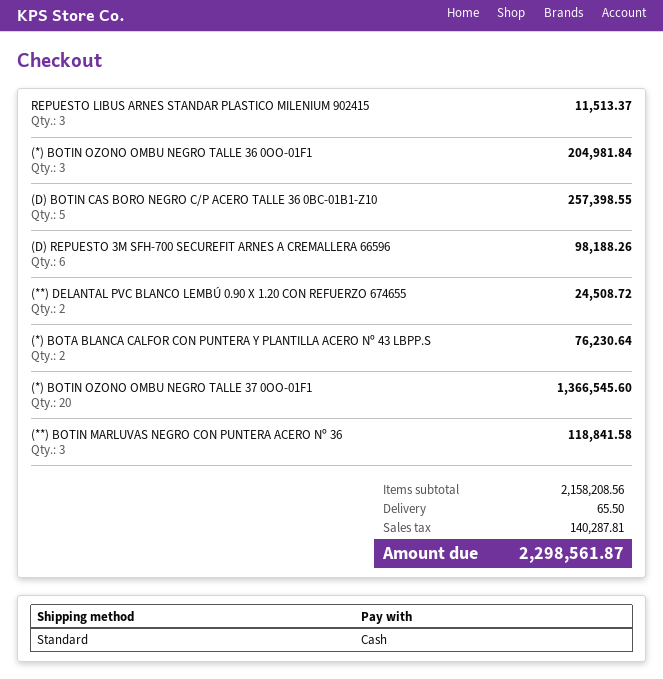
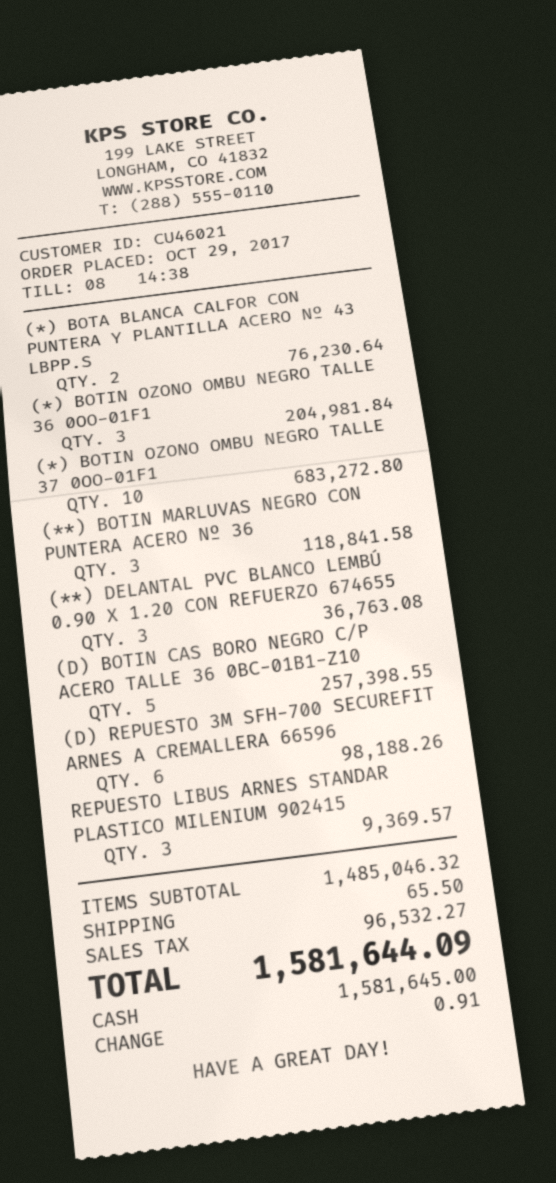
REPUESTO LIBUS ARNES STANDAR PLASTICO MILENIUM 902415: 3 for 11513.37 -> 3 for 9369.57
(**) DELANTAL PVC BLANCO LEMBÚ 0.90 X 1.20 CON REFUERZO 674655: 2 for 24508.72 -> 3 for 36763.08
(*) BOTIN OZONO OMBU NEGRO TALLE 37 0OO-01F1: 20 for 1366545.60 -> 10 for 683272.80
subtotal: 2158208.56 -> 1485046.32
tax: 140287.81 -> 96532.27
total: 2298561.87 -> 1581644.09

